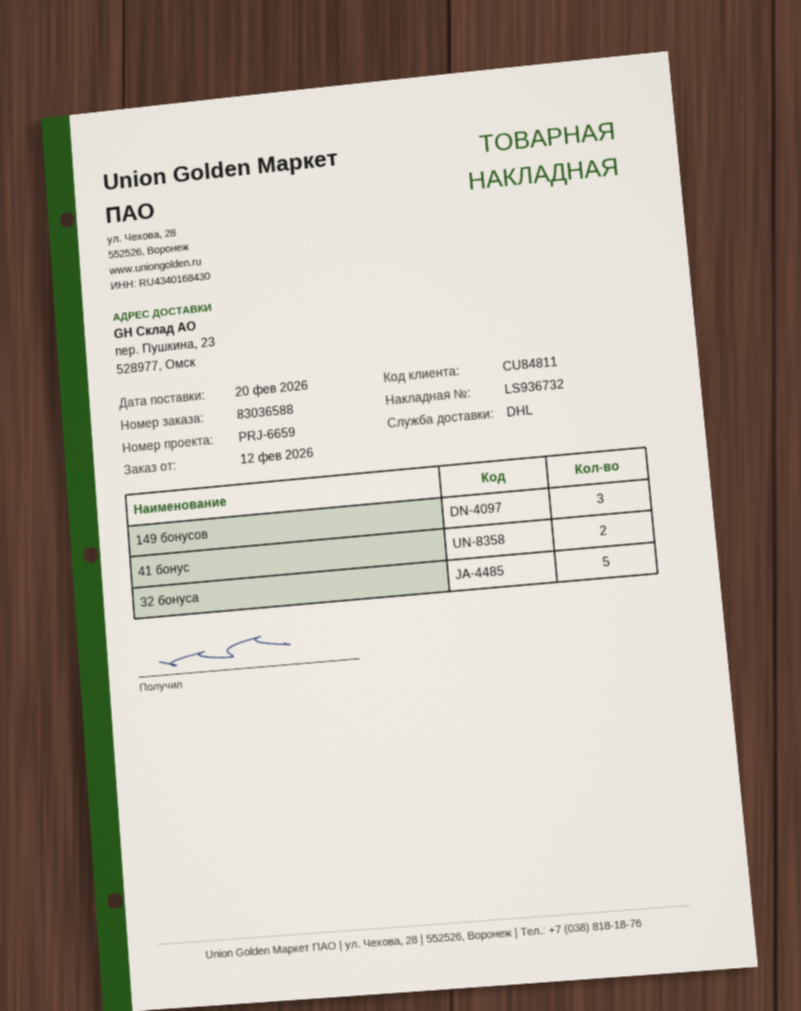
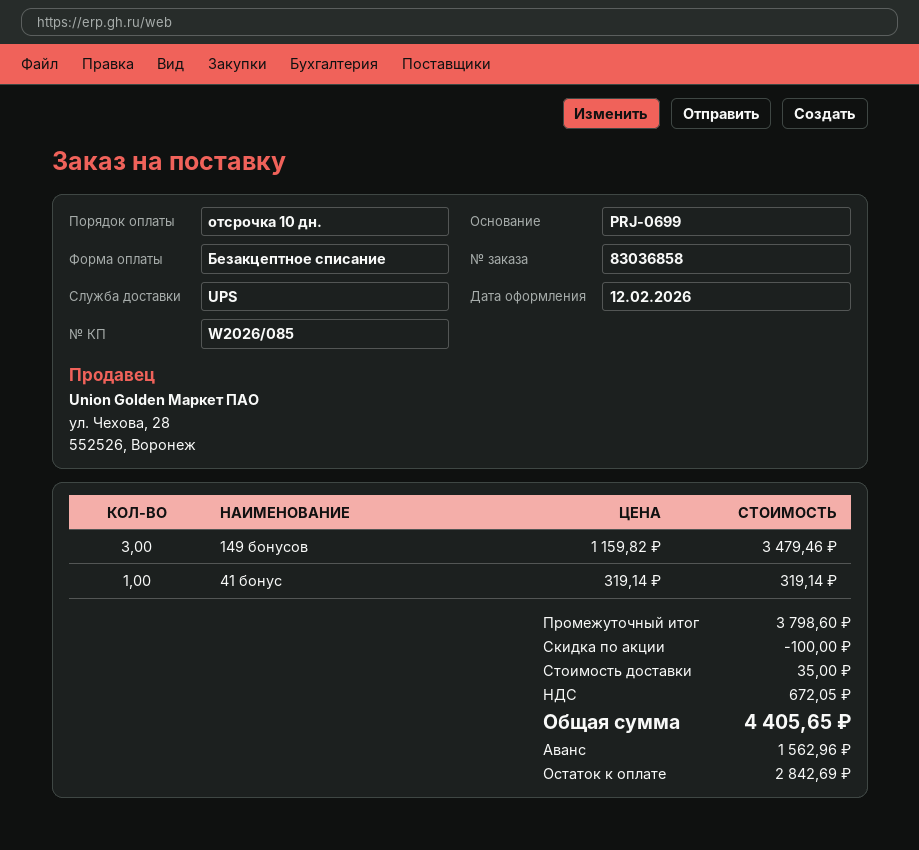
order number: 83036588 -> 83036858
reference: PRJ-6659 -> PRJ-0699
shipping method: DHL -> UPS
41 бонус: 2 -> 1
32 бонуса: 5 -> none

